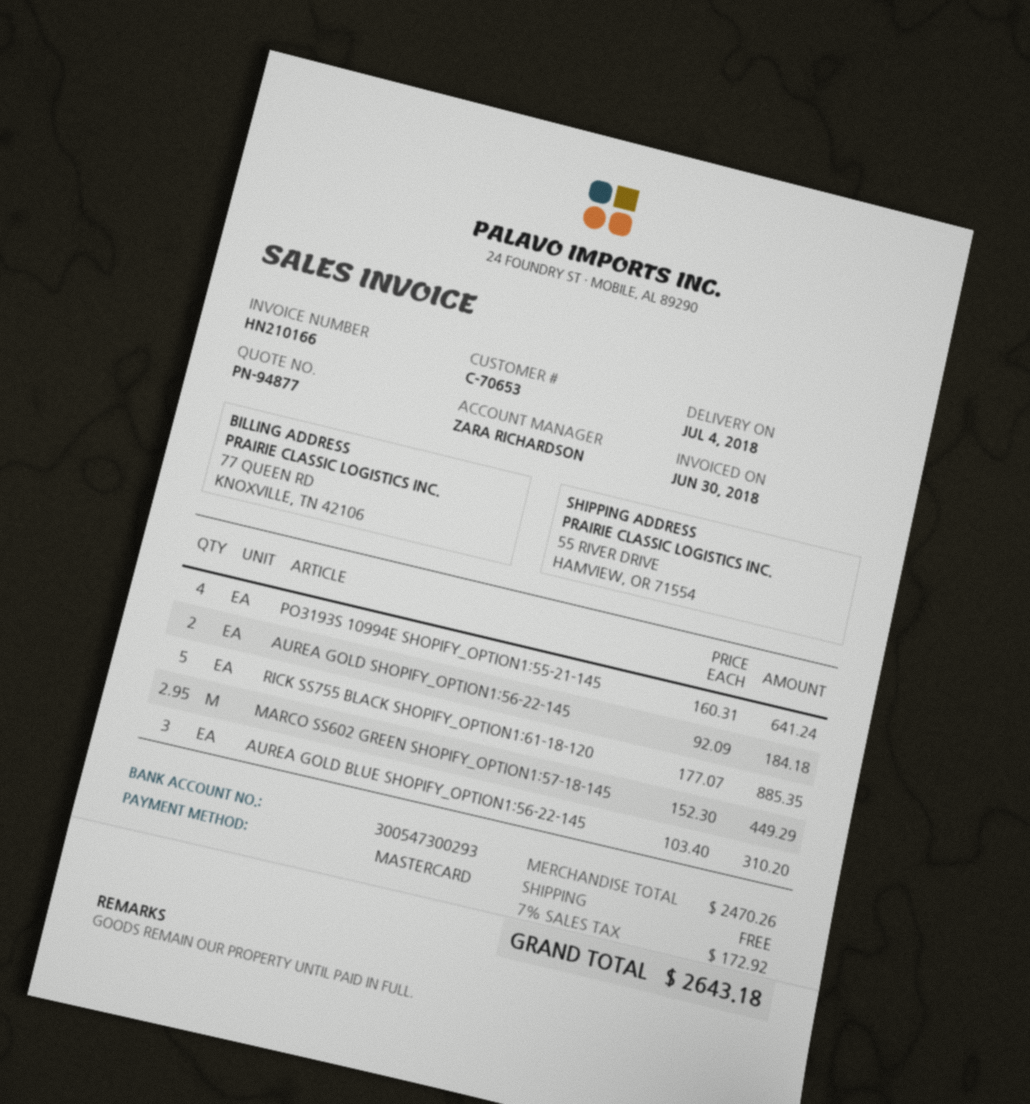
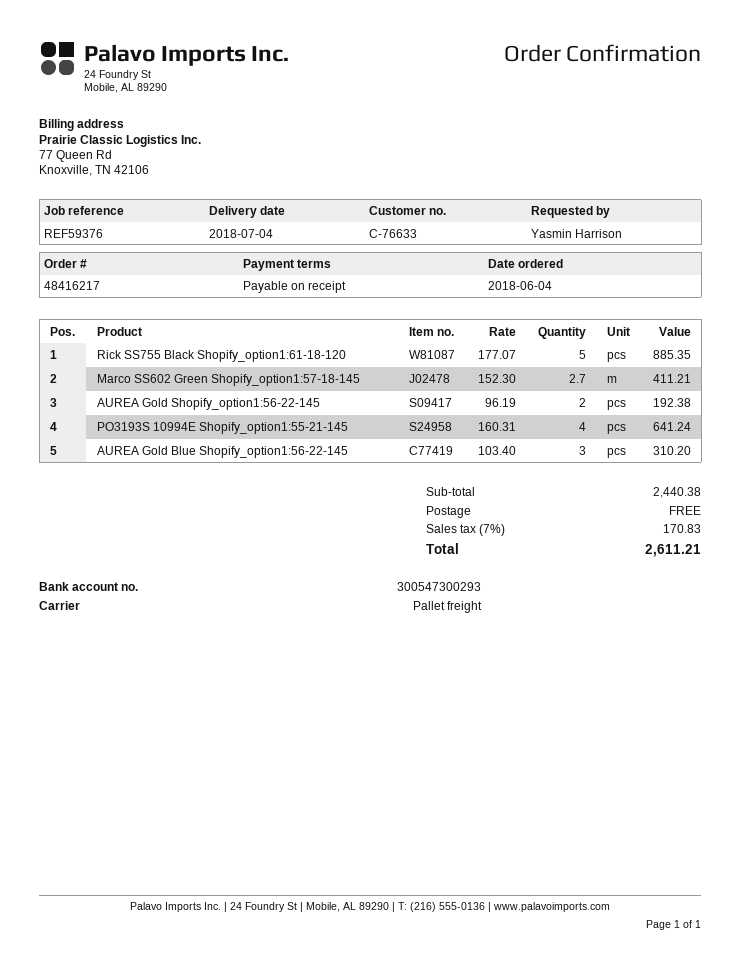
customer number: C-70653 -> C-76633
AUREA GOLD SHOPIFY_OPTION1:56-22-145: 2 x 92.09 = 184.18 -> 2 x 96.19 = 192.38
MARCO SS602 GREEN SHOPIFY_OPTION1:57-18-145: 2.95 x 152.30 = 449.29 -> 2.7 x 152.30 = 411.21
subtotal: 2470.26 -> 2440.38
tax: 7% = 172.92 -> 7% = 170.83
total: 2643.18 -> 2611.21

